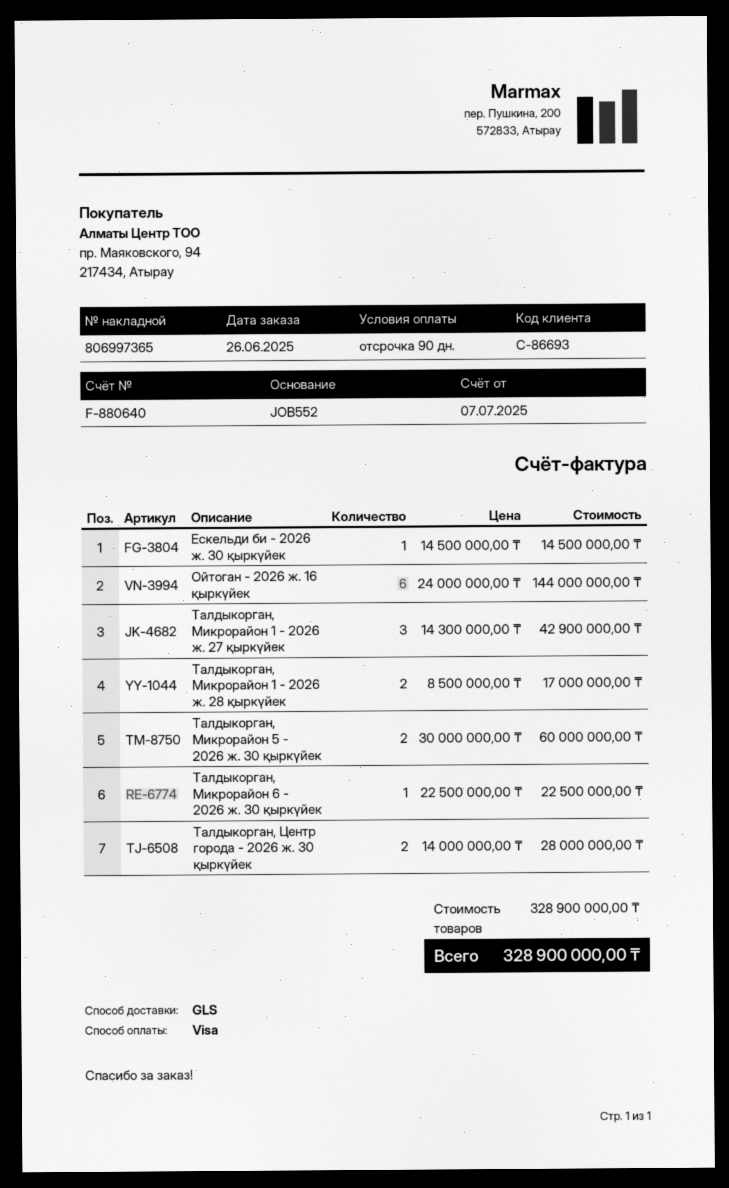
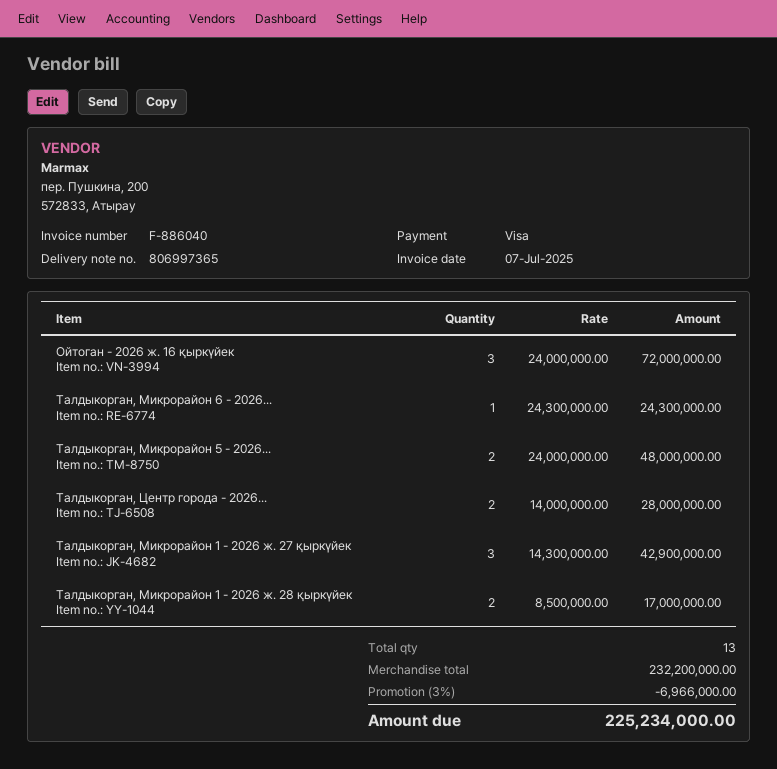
invoice number: F-880640 -> F-886040
Ескельди би - 2026 ж. 30 қыркүйек: 1 x 14500000.00 = 14500000.00 -> none
Ойтоган - 2026 ж. 16 қыркүйек: 6 x 24000000.00 = 144000000.00 -> 3 x 24000000.00 = 72000000.00
Талдыкорган, Микрорайон 5 - 2026 ж. 30 қыркүйек: 2 x 30000000.00 = 60000000.00 -> 2 x 24000000.00 = 48000000.00
Талдыкорган, Микрорайон 6 - 2026 ж. 30 қыркүйек: 1 x 22500000.00 = 22500000.00 -> 1 x 24300000.00 = 24300000.00
subtotal: 328900000.00 -> 232200000.00
discount: none -> 3% = 6966000.00
total: 328900000.00 -> 225234000.00

